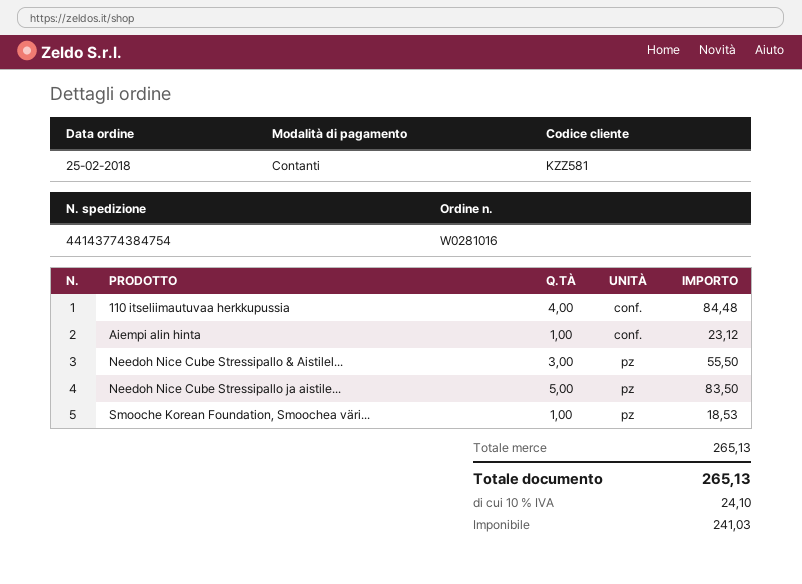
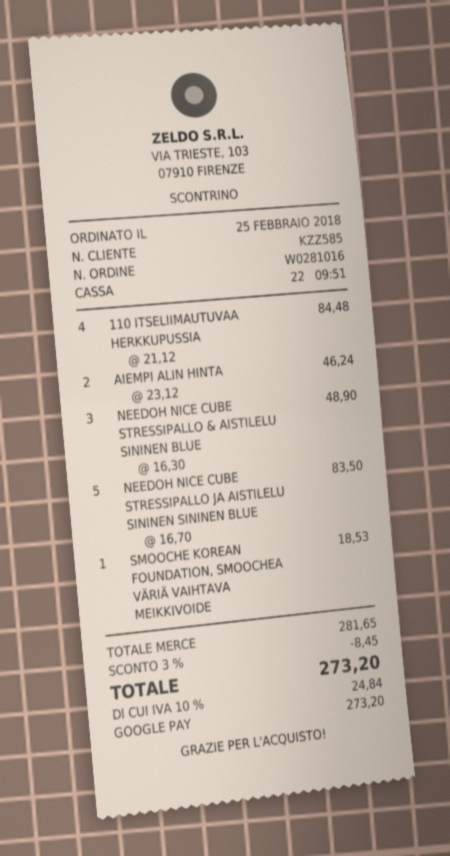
customer number: KZZ581 -> KZZ585
payment method: cash -> Google Pay
Aiempi alin hinta: 1 for 23.12 -> 2 for 46.24
Needoh Nice Cube Stressipallo & Aistilel...: 3 for 55.50 -> 3 for 48.90
subtotal: 265.13 -> 281.65
discount: none -> 3% = 8.45
tax: 10% = 24.10 -> 10% = 24.84
total: 265.13 -> 273.20

